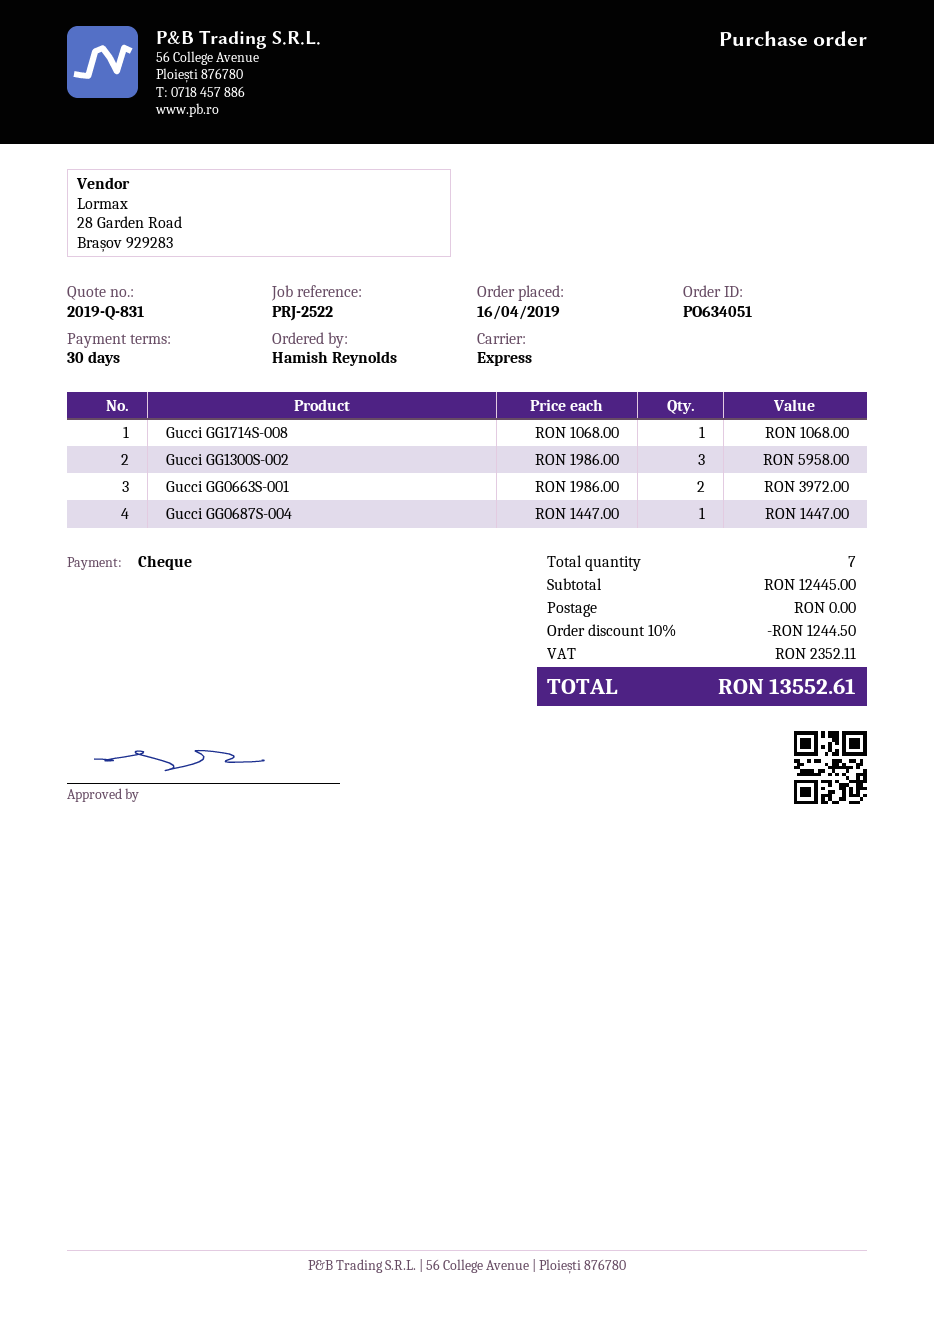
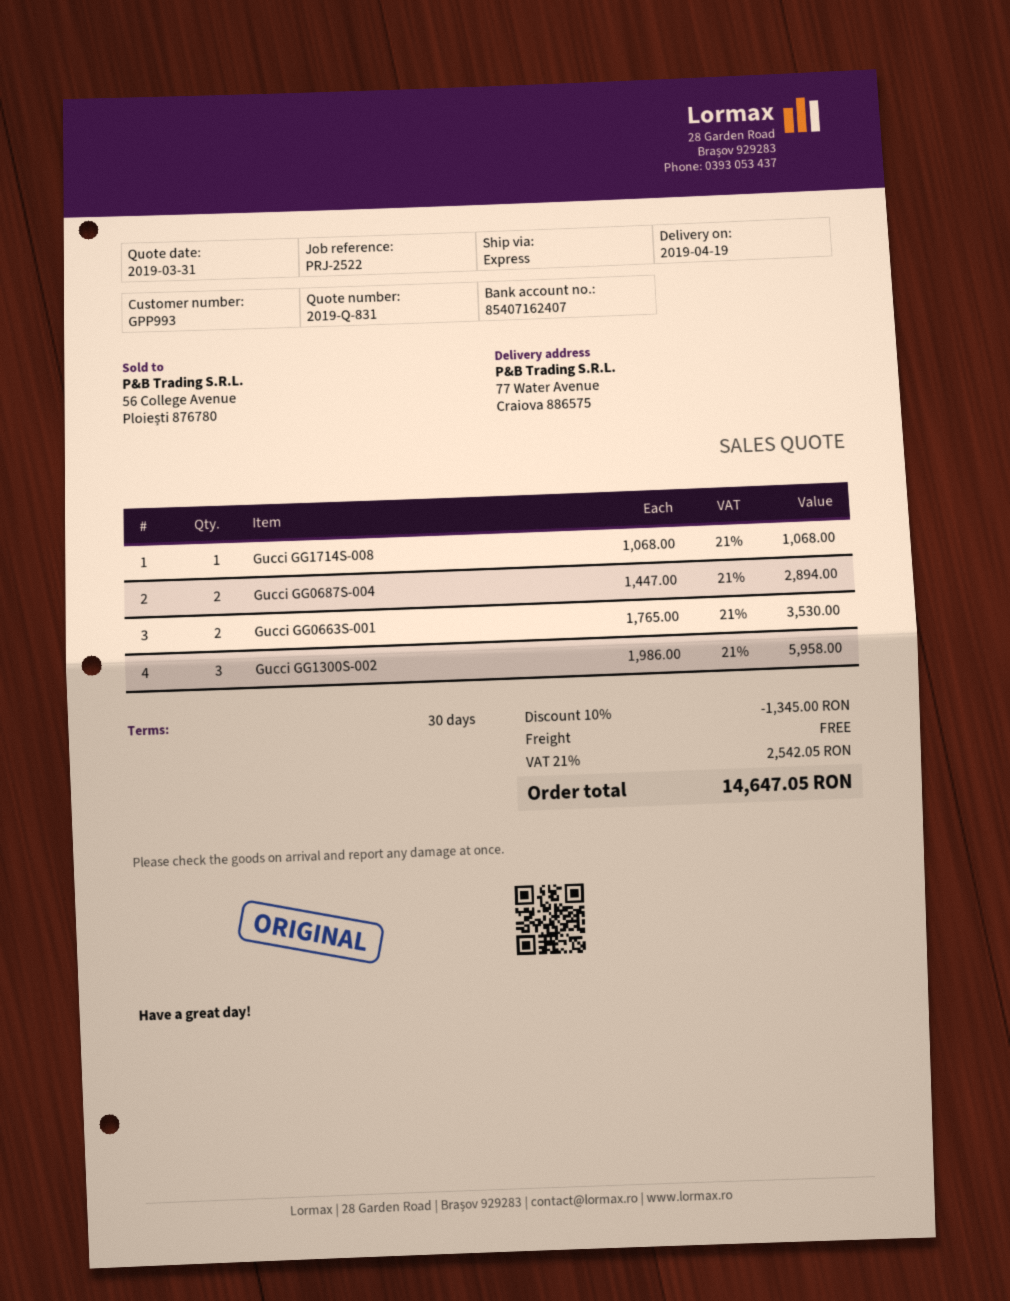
Gucci GG0663S-001: 2 x 1986.00 = 3972.00 -> 2 x 1765.00 = 3530.00
Gucci GG0687S-004: 1 x 1447.00 = 1447.00 -> 2 x 1447.00 = 2894.00
discount: 10% = 1244.50 -> 10% = 1345.00
tax: 2352.11 -> 2542.05
total: 13552.61 -> 14647.05

